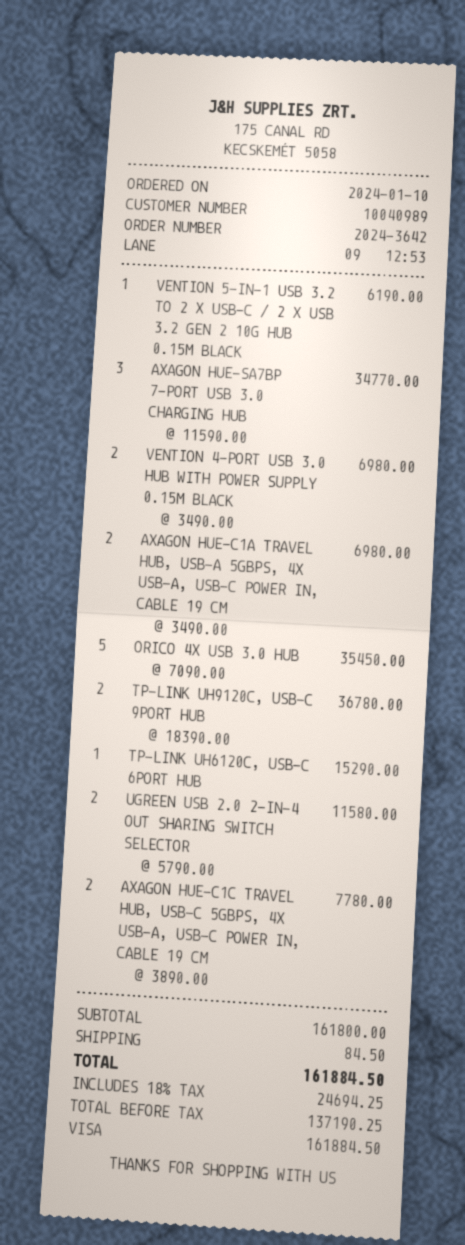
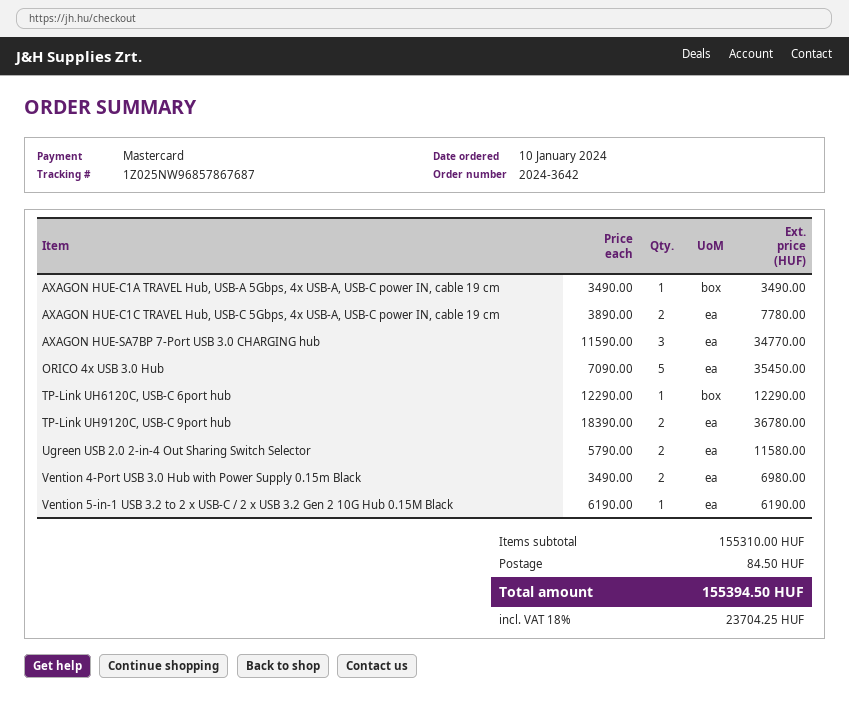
payment method: Visa -> Mastercard
AXAGON HUE-C1A TRAVEL HUB, USB-A 5GBPS, 4X USB-A, USB-C POWER IN, CABLE 19 CM: 2 x 3490.00 = 6980.00 -> 1 x 3490.00 = 3490.00
TP-LINK UH6120C, USB-C 6PORT HUB: 1 x 15290.00 = 15290.00 -> 1 x 12290.00 = 12290.00
subtotal: 161800.00 -> 155310.00
tax: 18% = 24694.25 -> 18% = 23704.25
total: 161884.50 -> 155394.50

